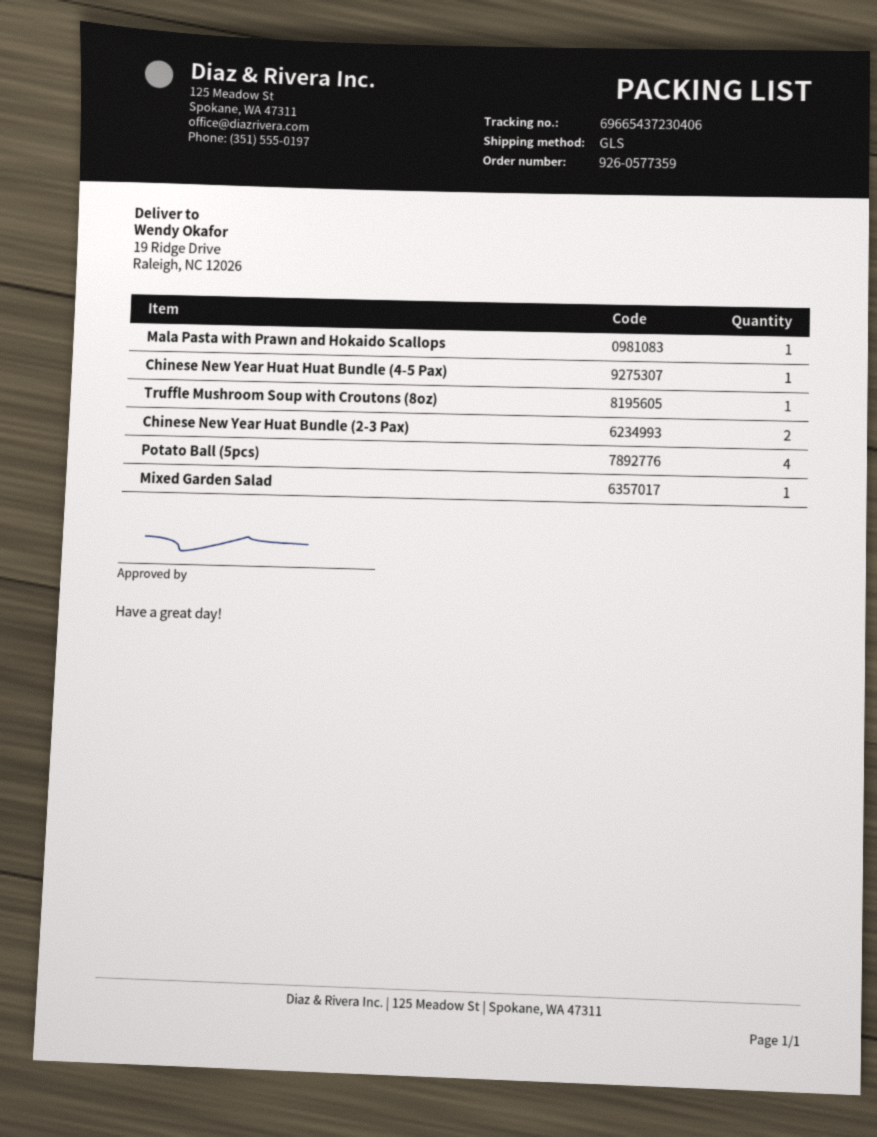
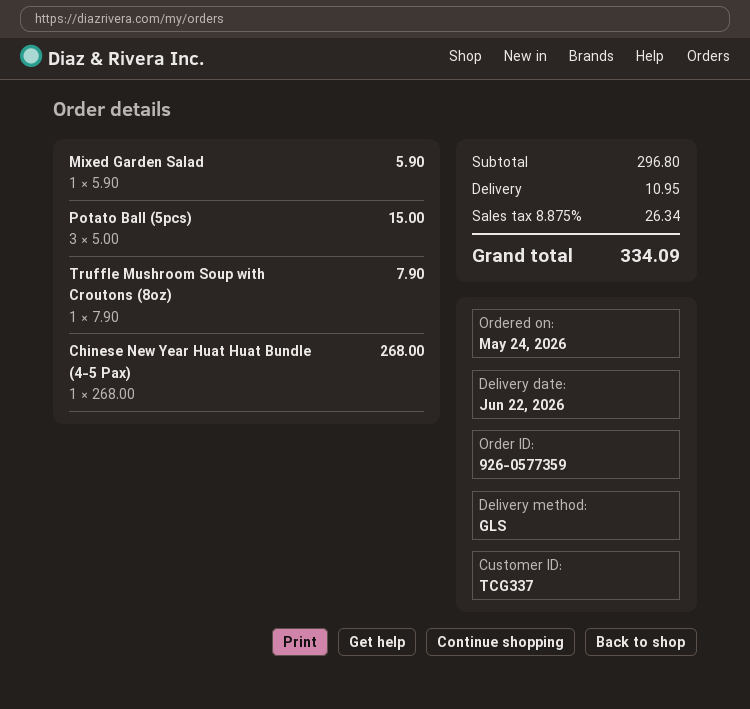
Mala Pasta with Prawn and Hokaido Scallops: 1 -> none
Chinese New Year Huat Bundle (2-3 Pax): 2 -> none
Potato Ball (5pcs): 4 -> 3

